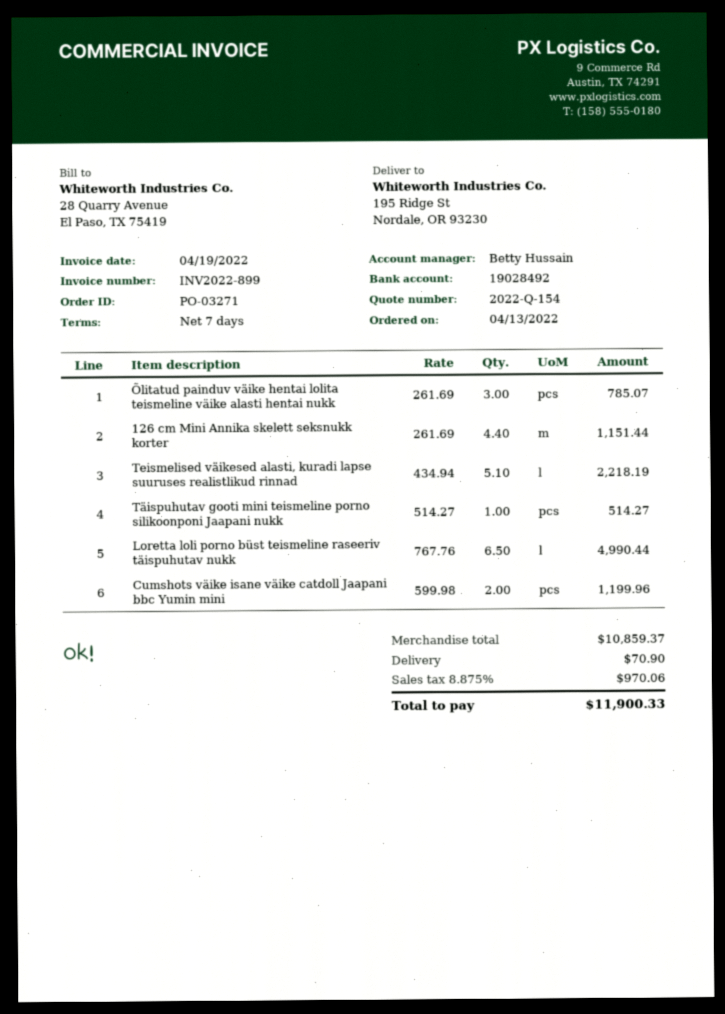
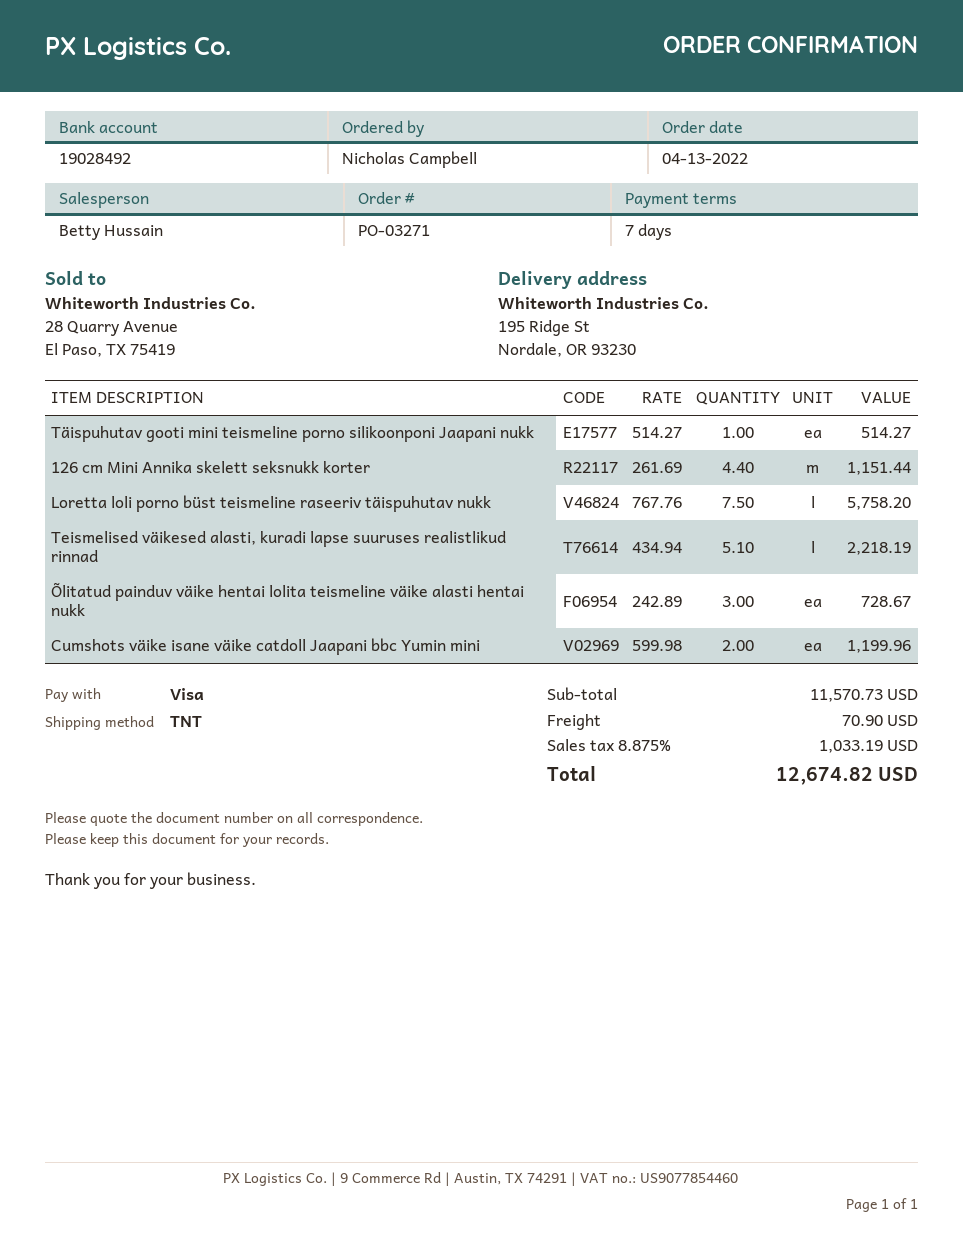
Õlitatud painduv väike hentai lolita teismeline väike alasti hentai nukk: 3 x 261.69 = 785.07 -> 3 x 242.89 = 728.67
Loretta loli porno büst teismeline raseeriv täispuhutav nukk: 6.5 x 767.76 = 4990.44 -> 7.5 x 767.76 = 5758.20
subtotal: 10859.37 -> 11570.73
tax: 8.875% = 970.06 -> 8.875% = 1033.19
total: 11900.33 -> 12674.82

